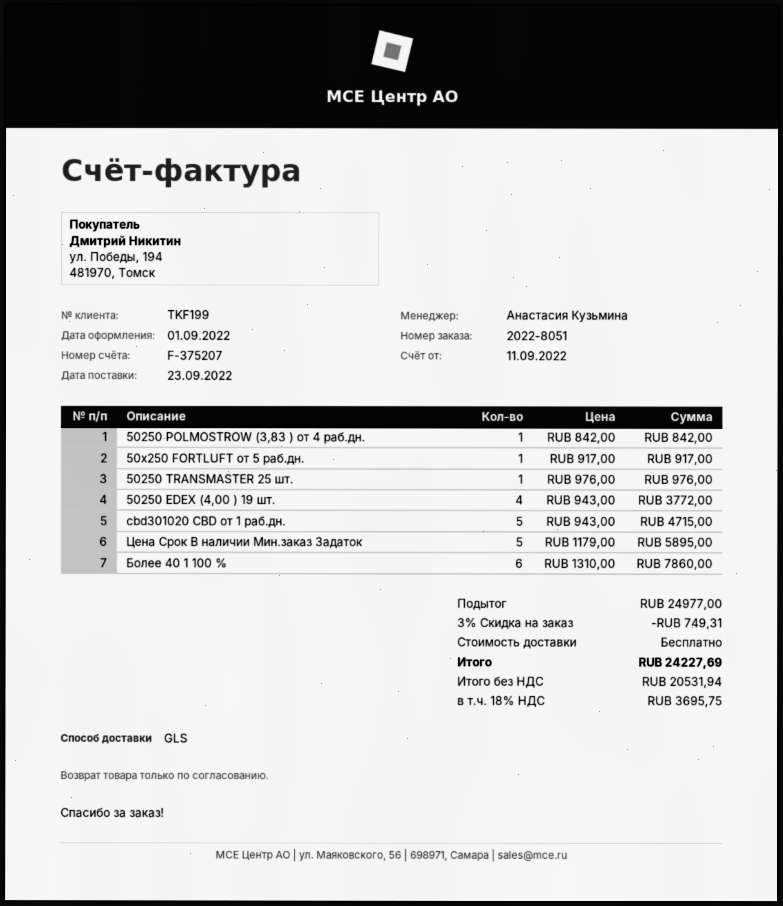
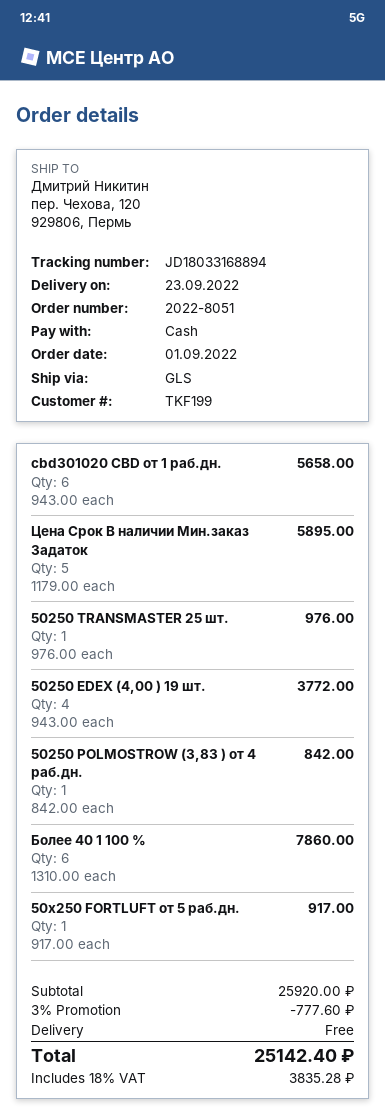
cbd301020 CBD от 1 раб.дн.: 5 x 943.00 = 4715.00 -> 6 x 943.00 = 5658.00
subtotal: 24977.00 -> 25920.00
discount: 3% = 749.31 -> 3% = 777.60
tax: 18% = 3695.75 -> 18% = 3835.28
total: 24227.69 -> 25142.40

